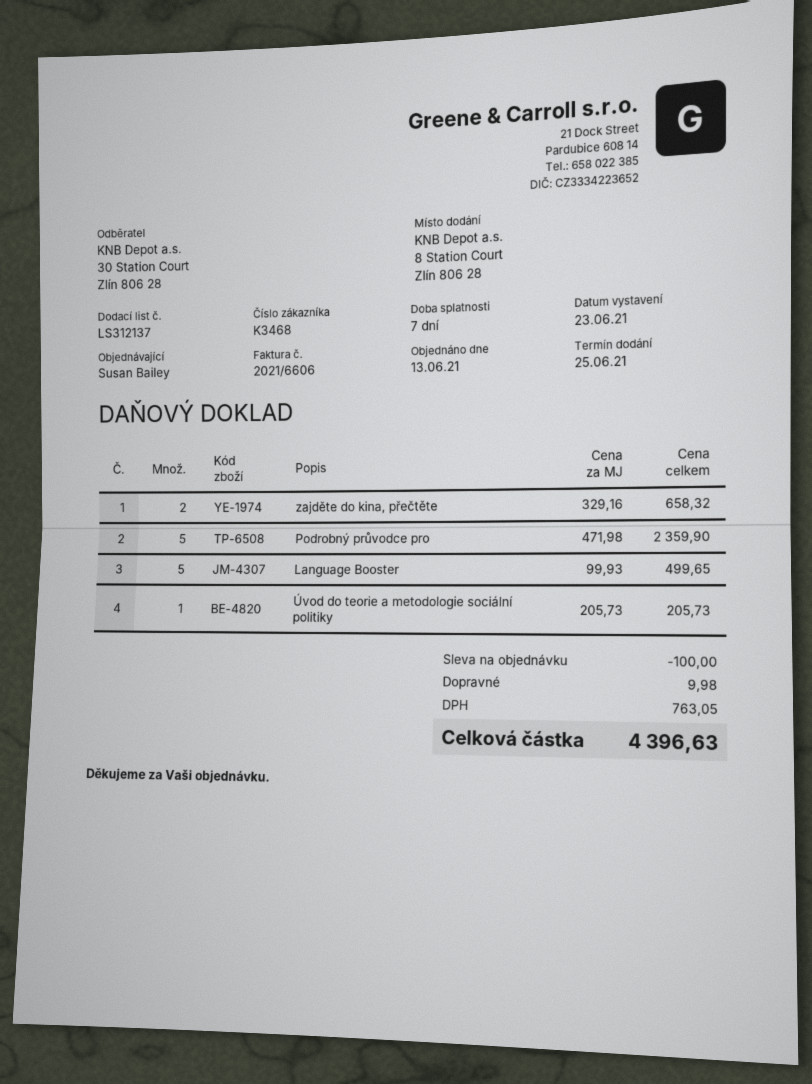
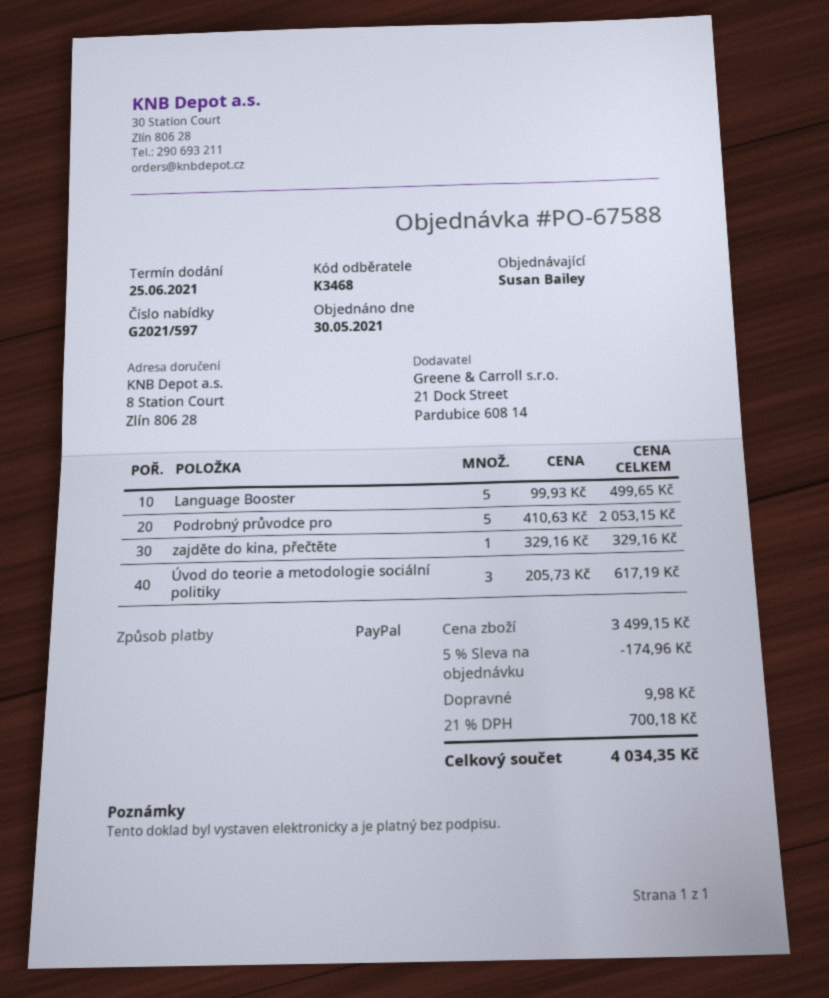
order date: 2021-06-13 -> 2021-05-30
zajděte do kina, přečtěte: 2 x 329.16 = 658.32 -> 1 x 329.16 = 329.16
Podrobný průvodce pro: 5 x 471.98 = 2359.90 -> 5 x 410.63 = 2053.15
Úvod do teorie a metodologie sociální politiky: 1 x 205.73 = 205.73 -> 3 x 205.73 = 617.19
discount: 100.00 -> 174.96
tax: 763.05 -> 700.18
total: 4396.63 -> 4034.35

